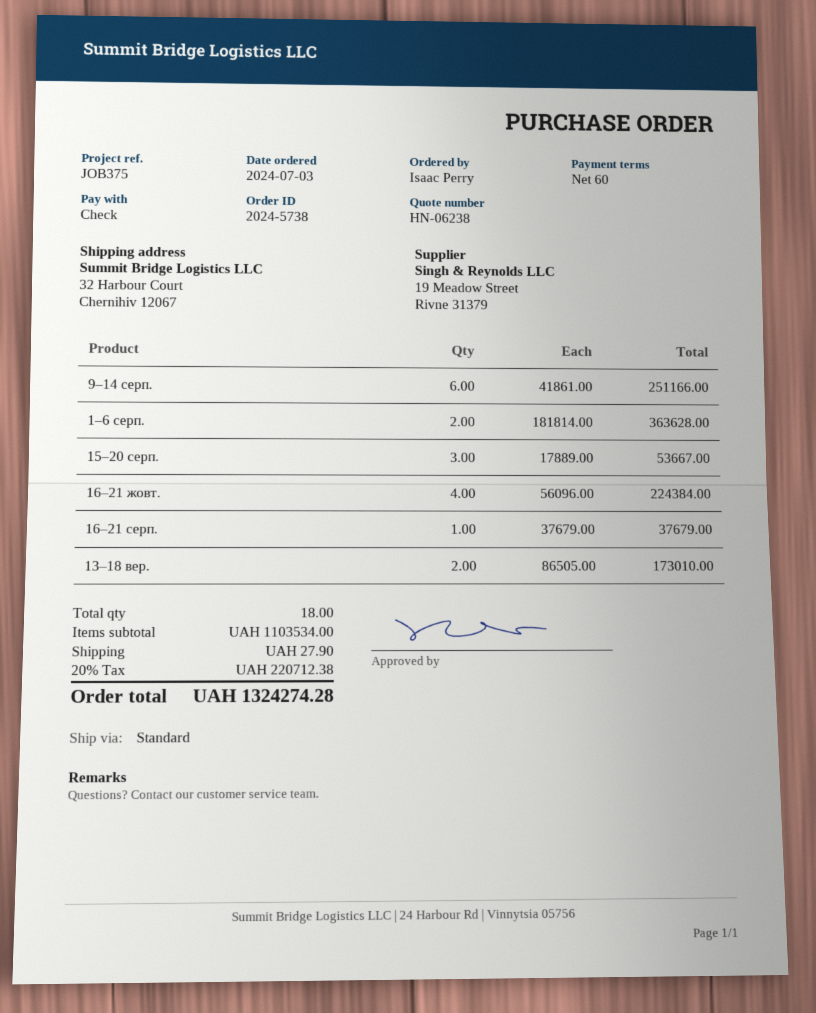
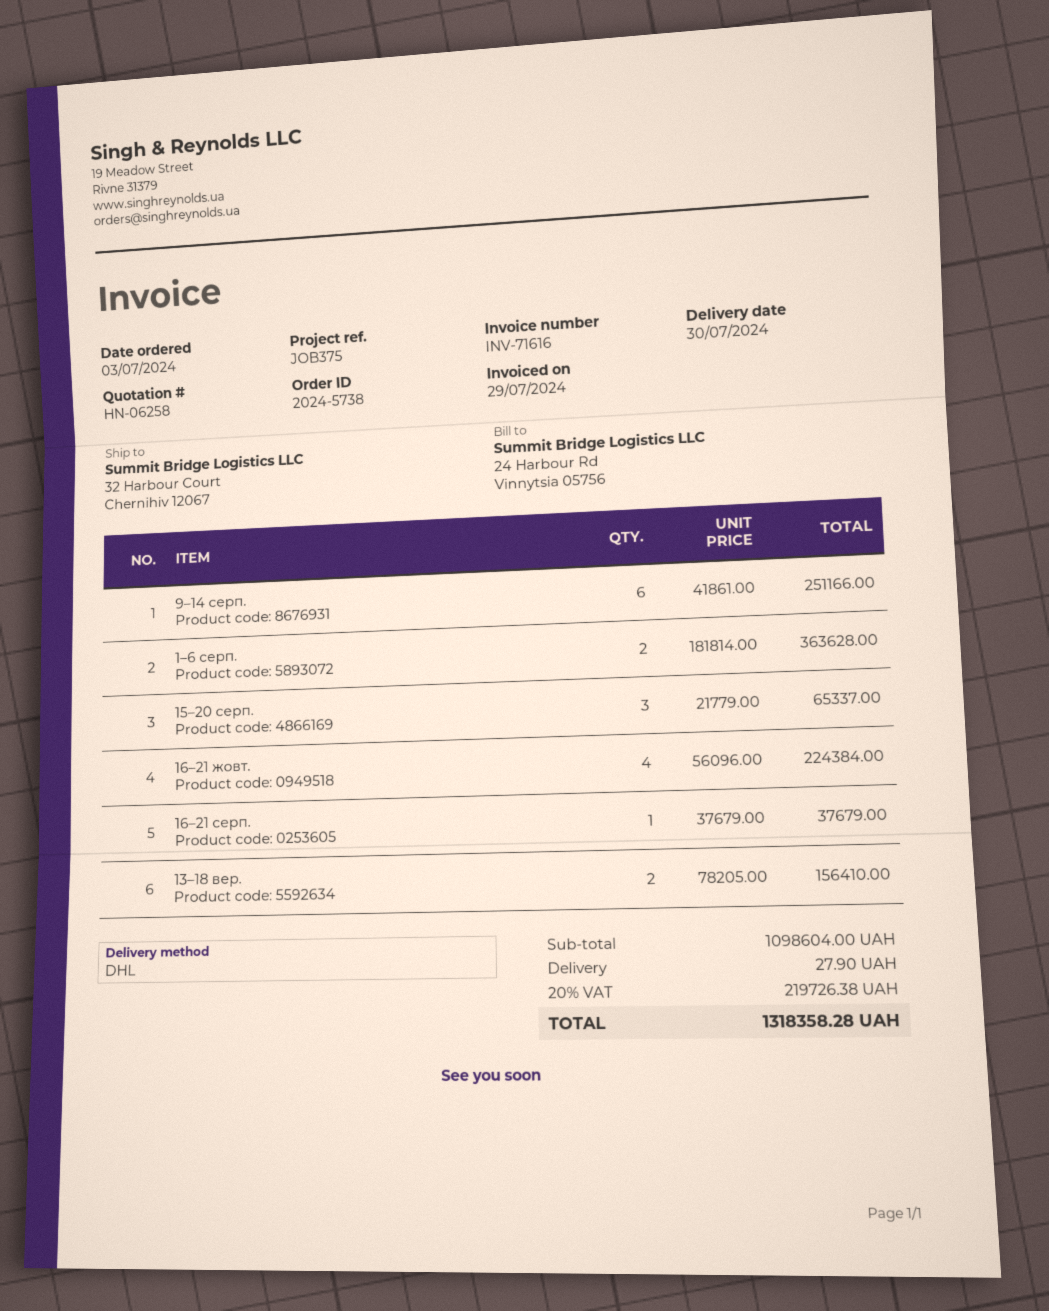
quote number: HN-06238 -> HN-06258
shipping method: standard -> DHL
15–20 серп.: 3 x 17889.00 = 53667.00 -> 3 x 21779.00 = 65337.00
13–18 вер.: 2 x 86505.00 = 173010.00 -> 2 x 78205.00 = 156410.00
subtotal: 1103534.00 -> 1098604.00
tax: 20% = 220712.38 -> 20% = 219726.38
total: 1324274.28 -> 1318358.28

